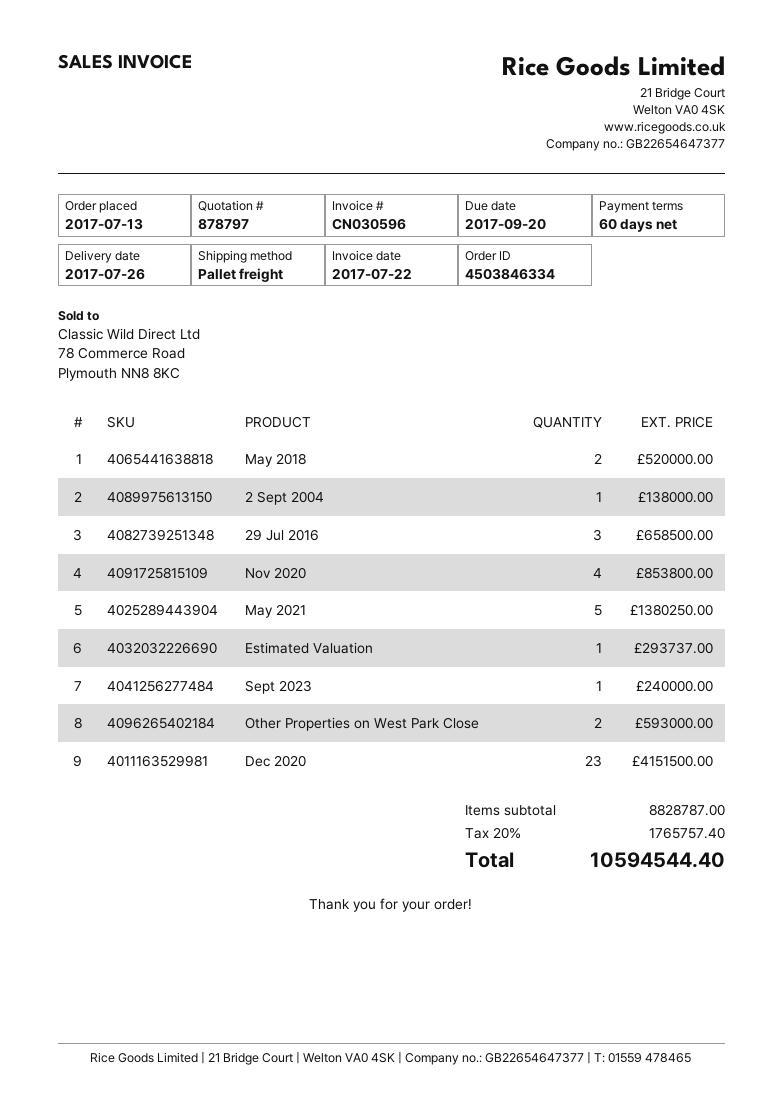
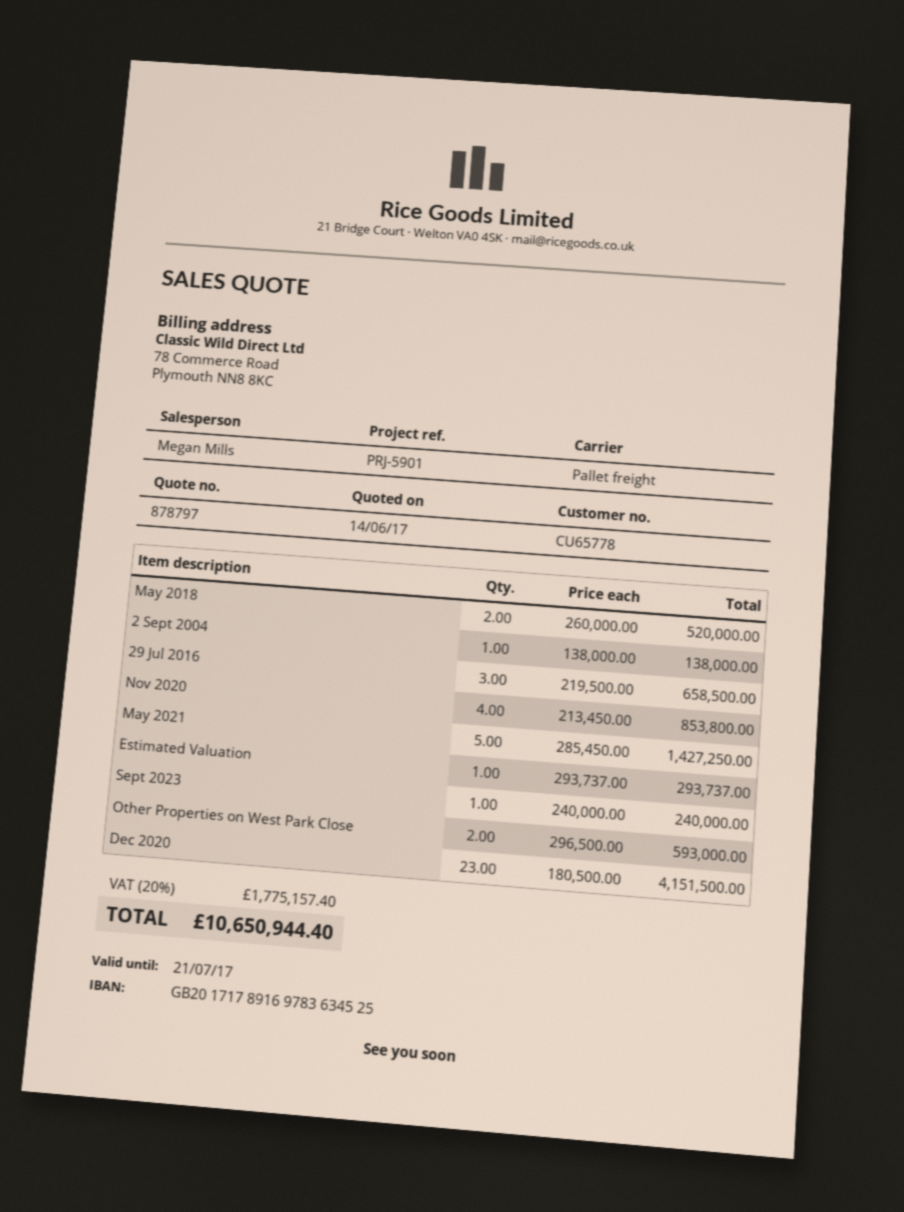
May 2021: 5 for 1380250.00 -> 5 for 1427250.00
tax: 20% = 1765757.40 -> 20% = 1775157.40
total: 10594544.40 -> 10650944.40

